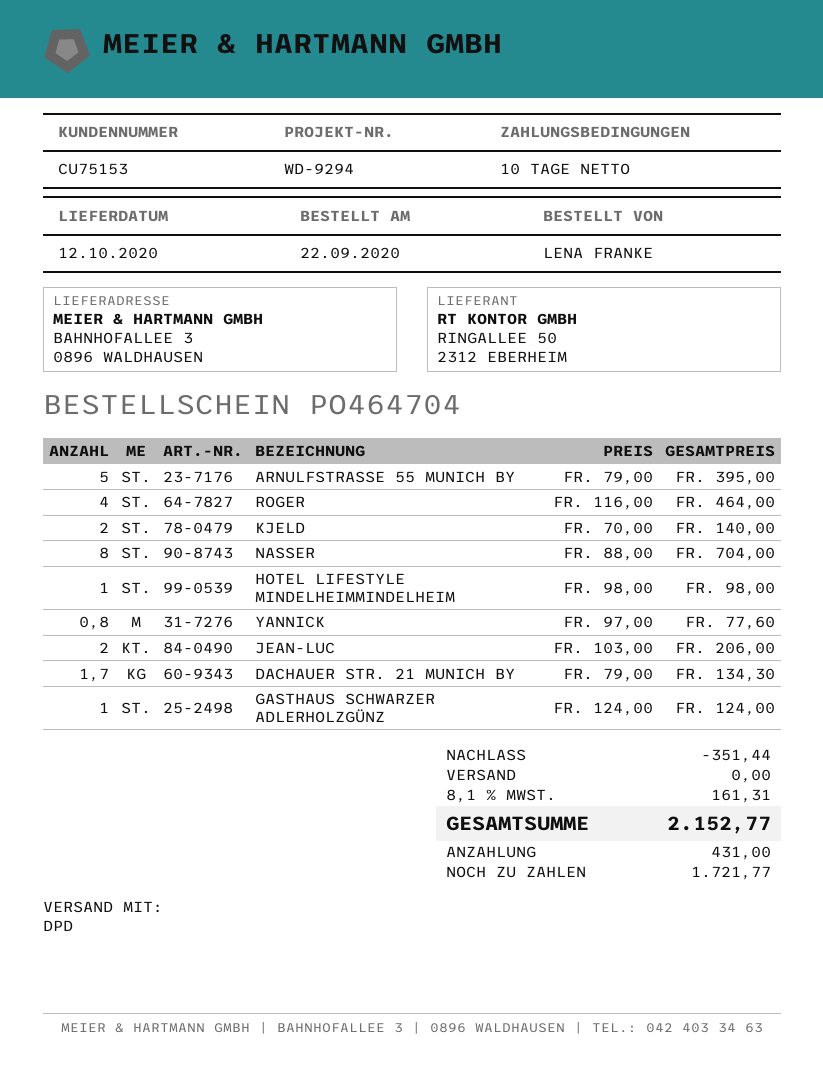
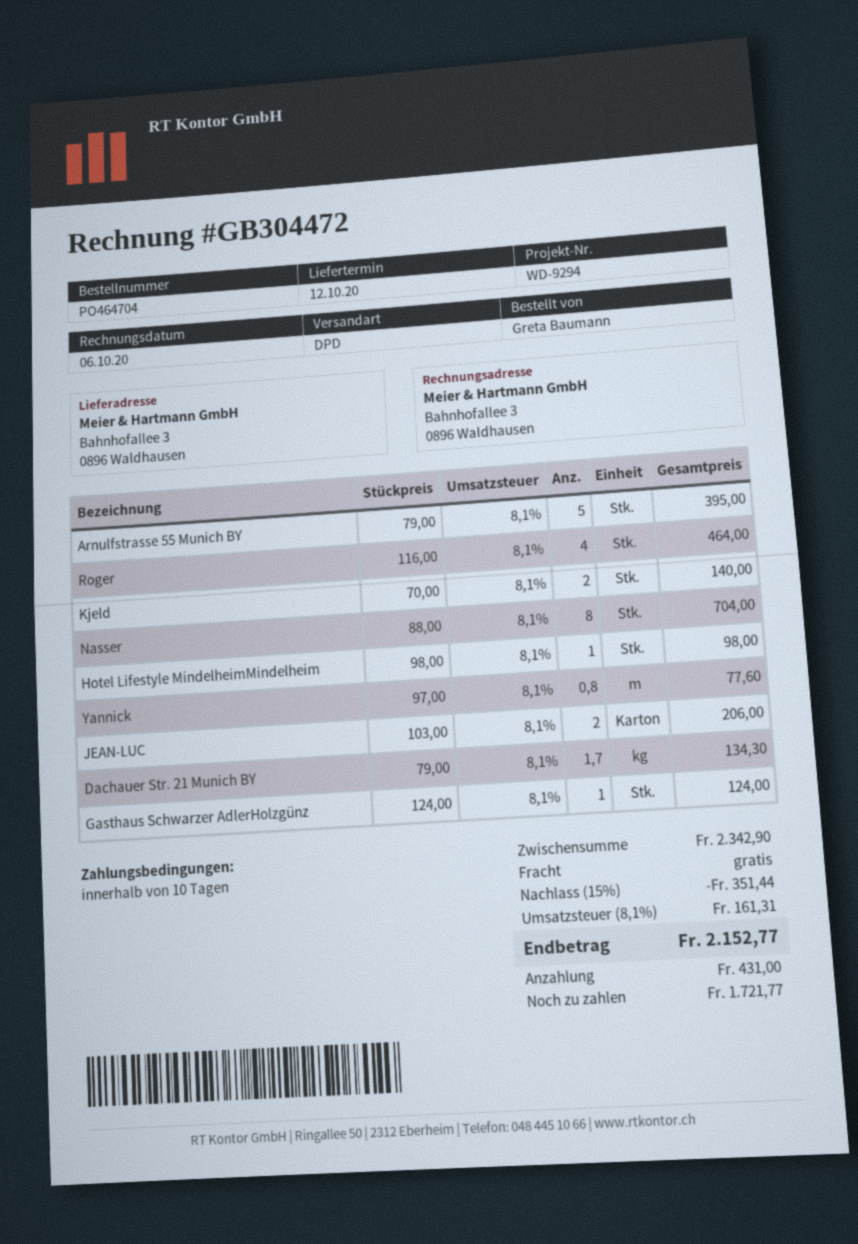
ordered by: LENA FRANKE -> Greta Baumann

